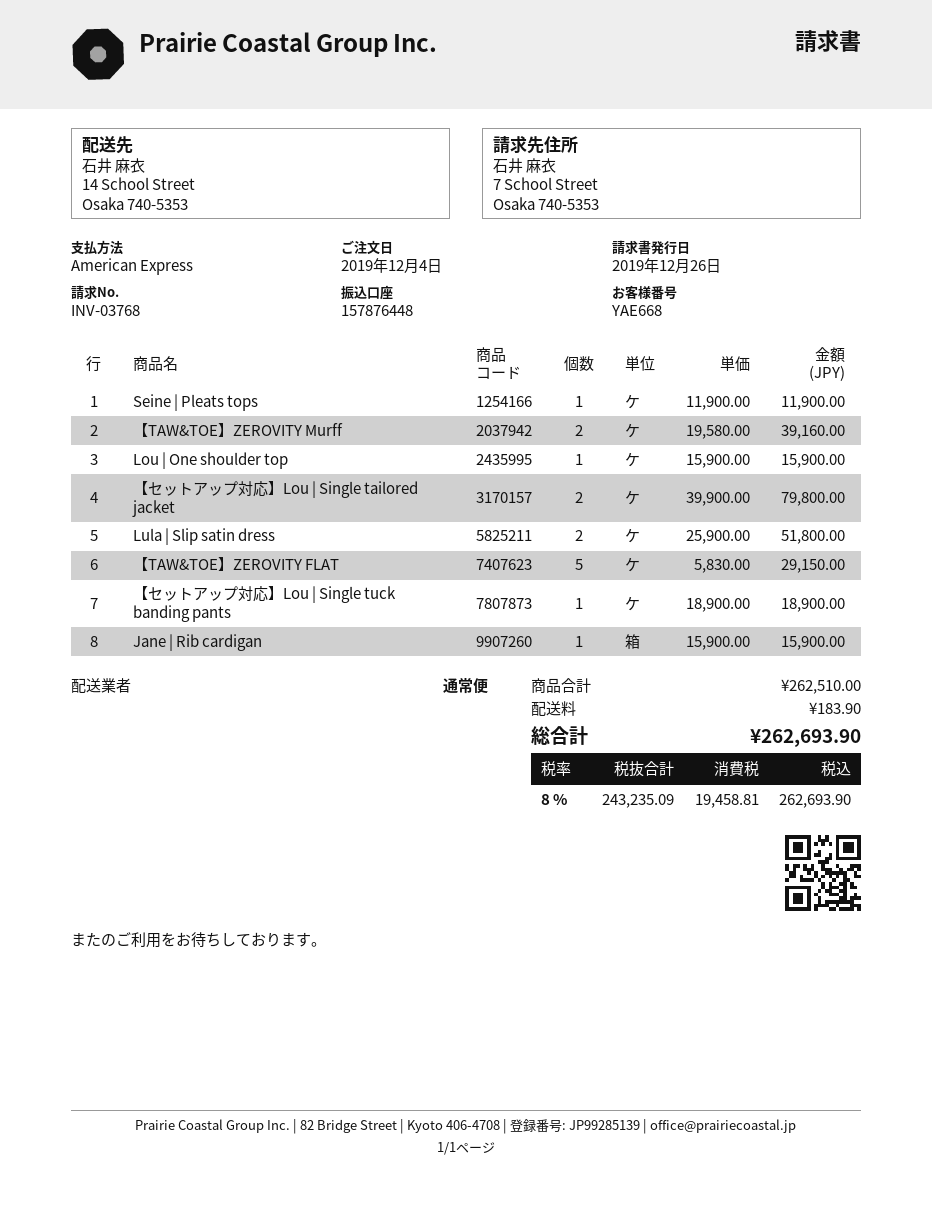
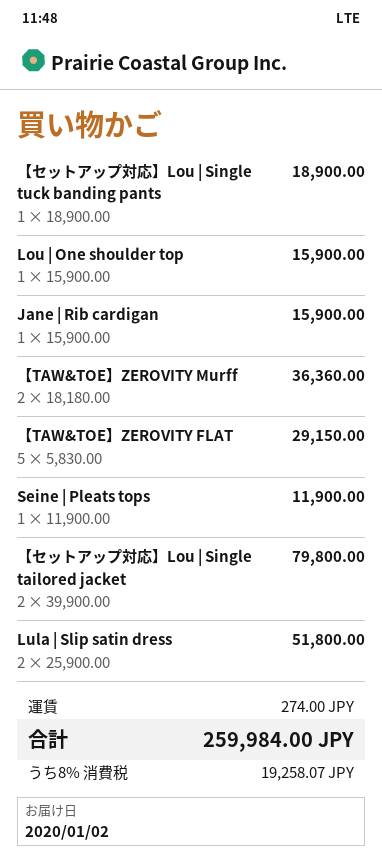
【TAW&TOE】ZEROVITY Murff: 2 x 19580.00 = 39160.00 -> 2 x 18180.00 = 36360.00
shipping: 183.90 -> 274.00
tax: 8% = 19458.81 -> 8% = 19258.07
total: 262693.90 -> 259984.00

